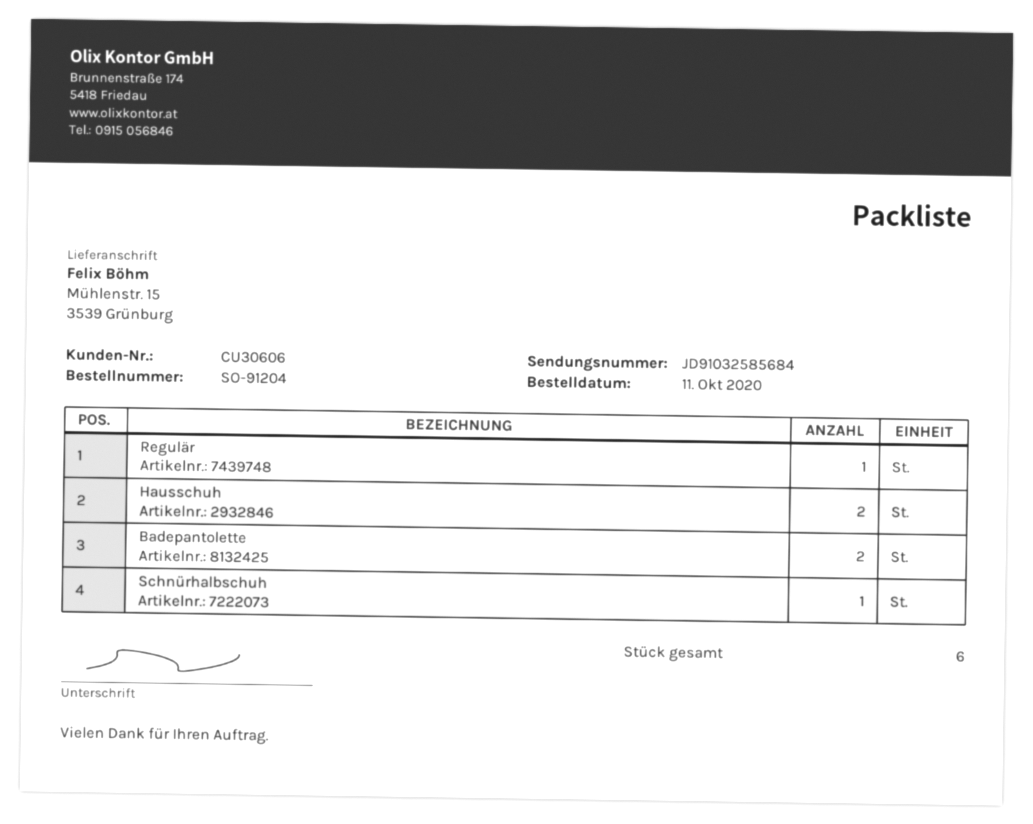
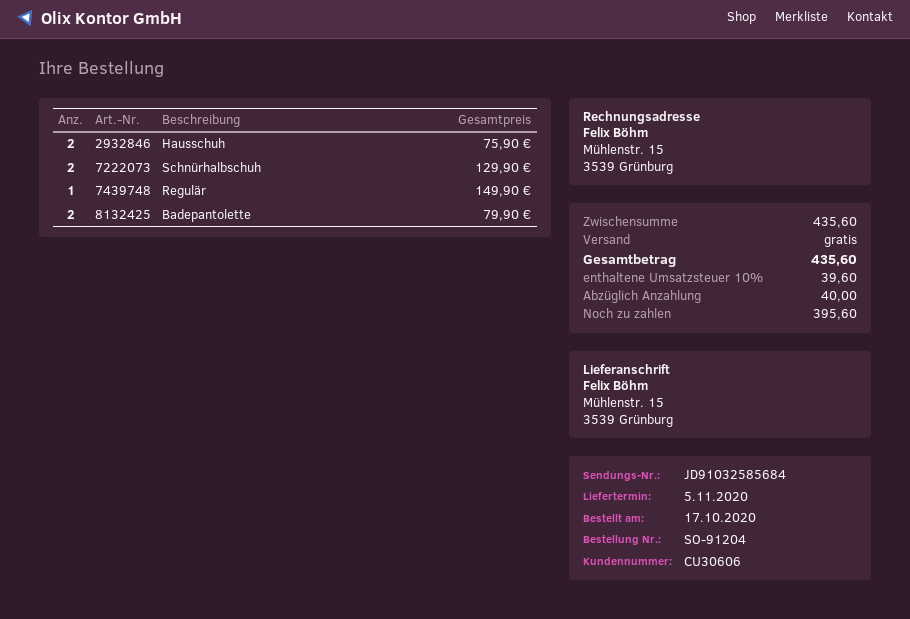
order date: 2020-10-11 -> 2020-10-17
Schnürhalbschuh: 1 -> 2

